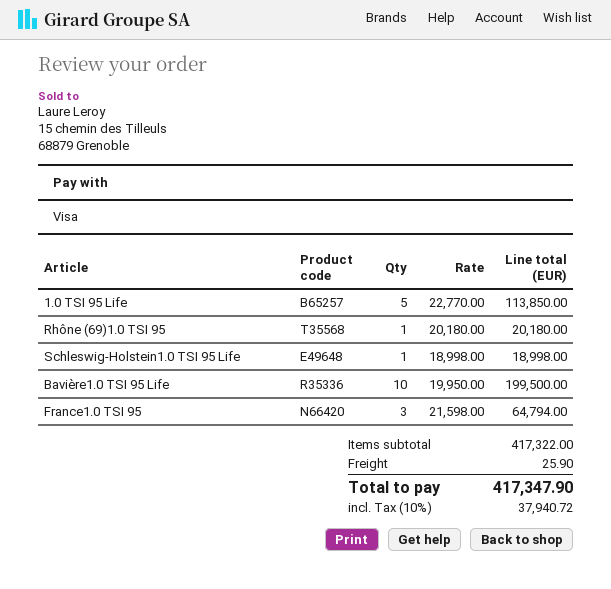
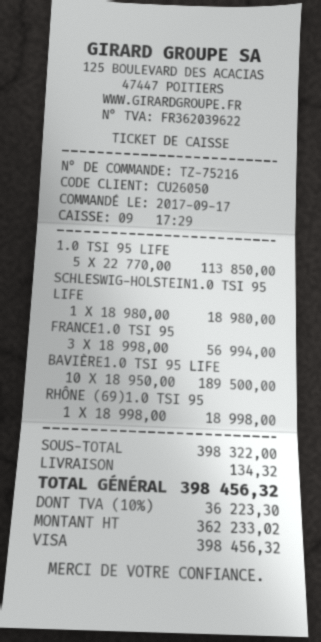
Rhône (69)1.0 TSI 95: 1 x 20180.00 = 20180.00 -> 1 x 18998.00 = 18998.00
Schleswig-Holstein1.0 TSI 95 Life: 1 x 18998.00 = 18998.00 -> 1 x 18980.00 = 18980.00
Bavière1.0 TSI 95 Life: 10 x 19950.00 = 199500.00 -> 10 x 18950.00 = 189500.00
France1.0 TSI 95: 3 x 21598.00 = 64794.00 -> 3 x 18998.00 = 56994.00
subtotal: 417322.00 -> 398322.00
shipping: 25.90 -> 134.32
tax: 10% = 37940.72 -> 10% = 36223.30
total: 417347.90 -> 398456.32

